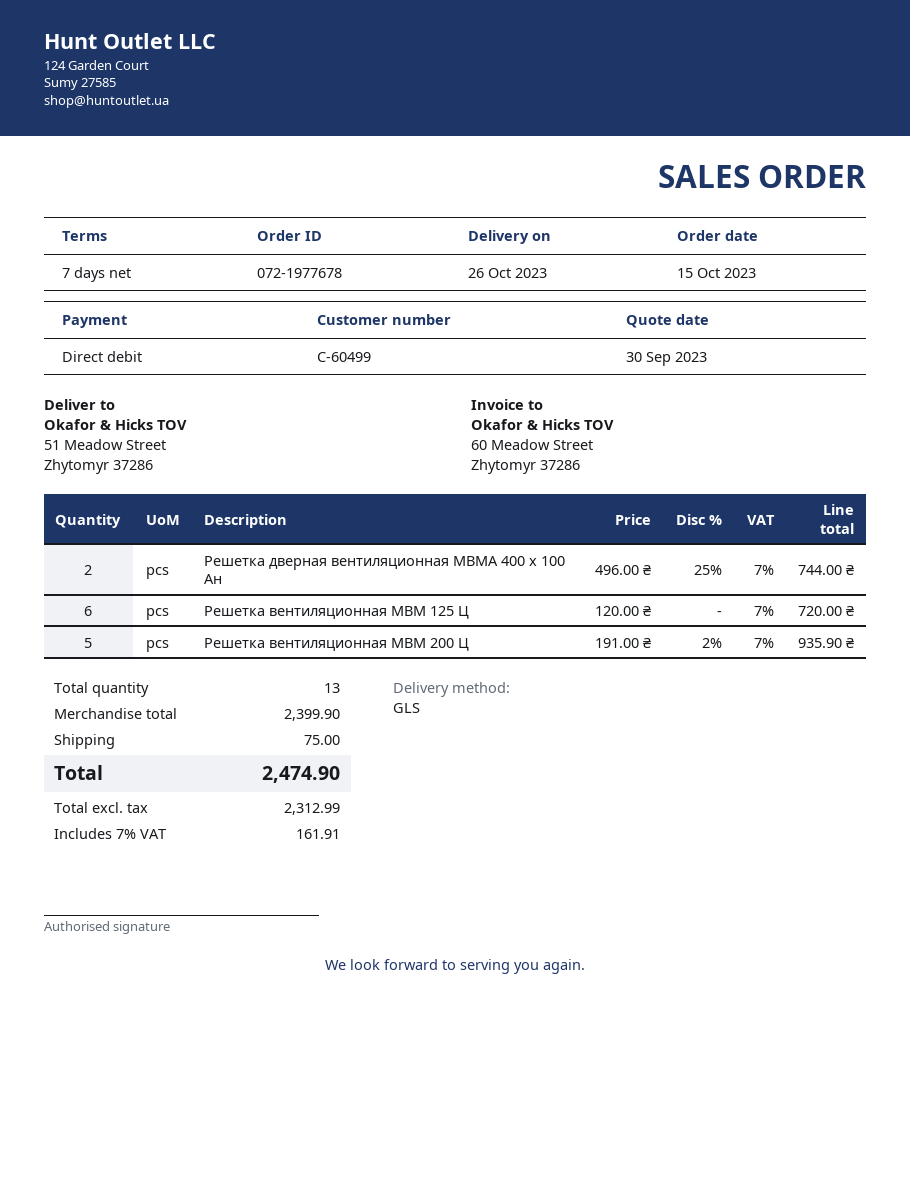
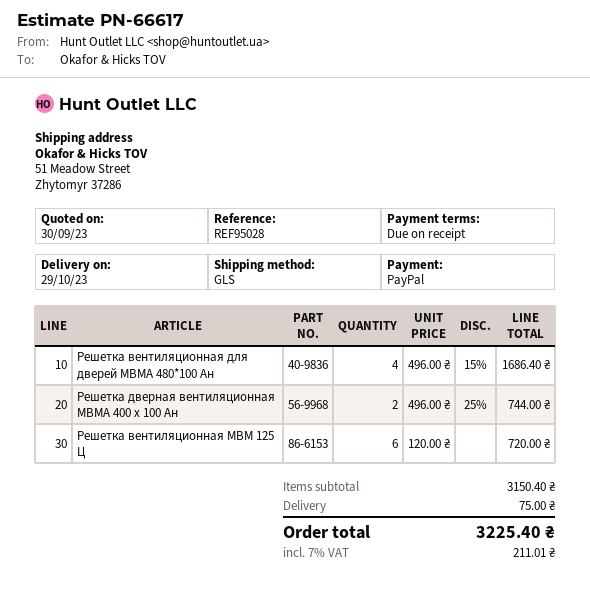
delivery date: 2023-10-26 -> 2023-10-29
payment terms: 7 days -> on receipt
payment method: direct debit -> PayPal
Решетка вентиляционная МВМ 200 Ц: 5 x 191.00 - 2% = 935.90 -> none
Решетка вентиляционная для дверей МВМА 480*100 Ан: none -> 4 x 496.00 - 15% = 1686.40
subtotal: 2399.90 -> 3150.40
tax: 7% = 161.91 -> 7% = 211.01
total: 2474.90 -> 3225.40

